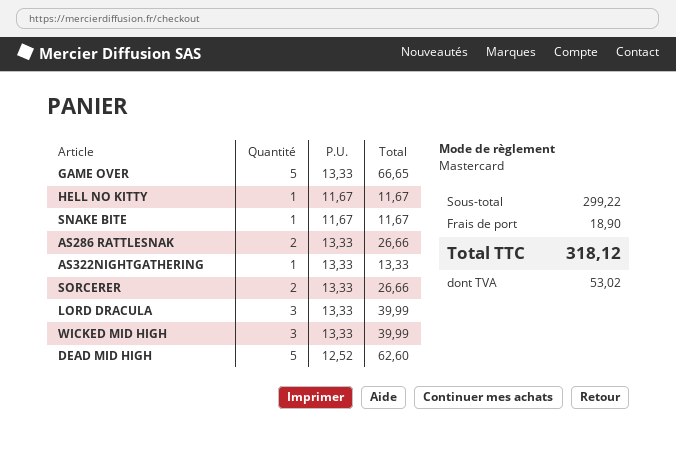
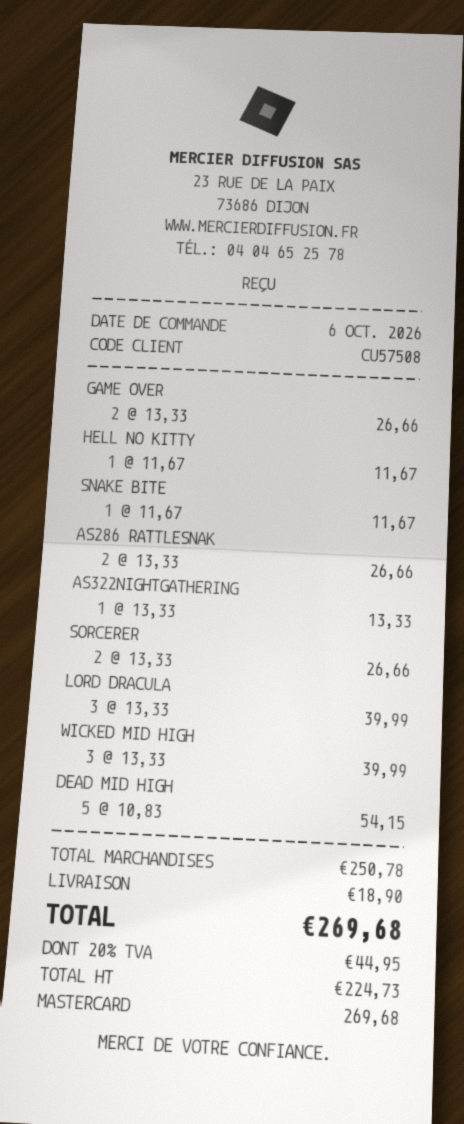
GAME OVER: 5 x 13.33 = 66.65 -> 2 x 13.33 = 26.66
DEAD MID HIGH: 5 x 12.52 = 62.60 -> 5 x 10.83 = 54.15
subtotal: 299.22 -> 250.78
tax: 53.02 -> 44.95
total: 318.12 -> 269.68

